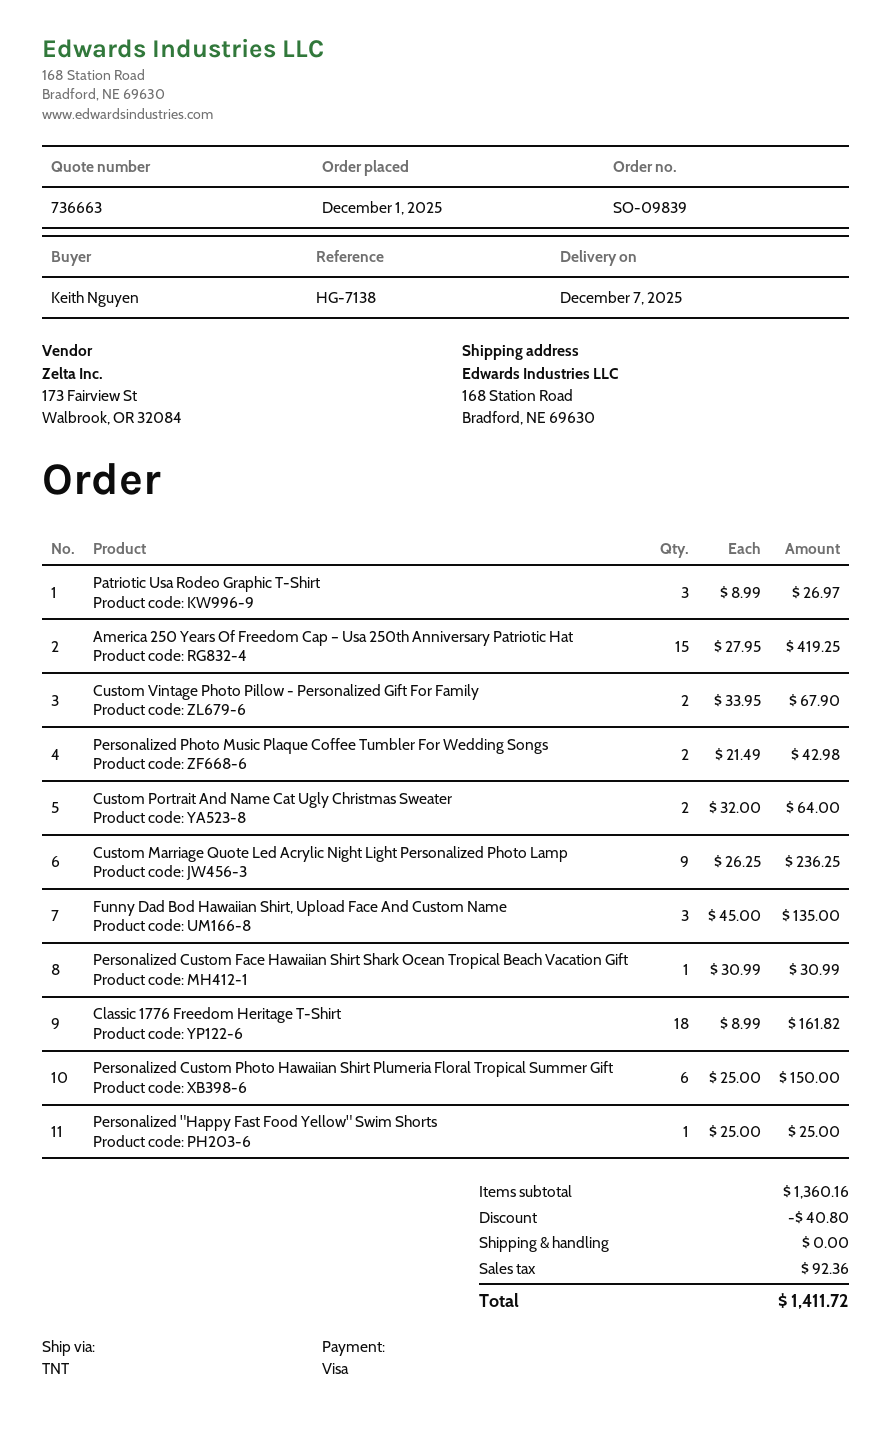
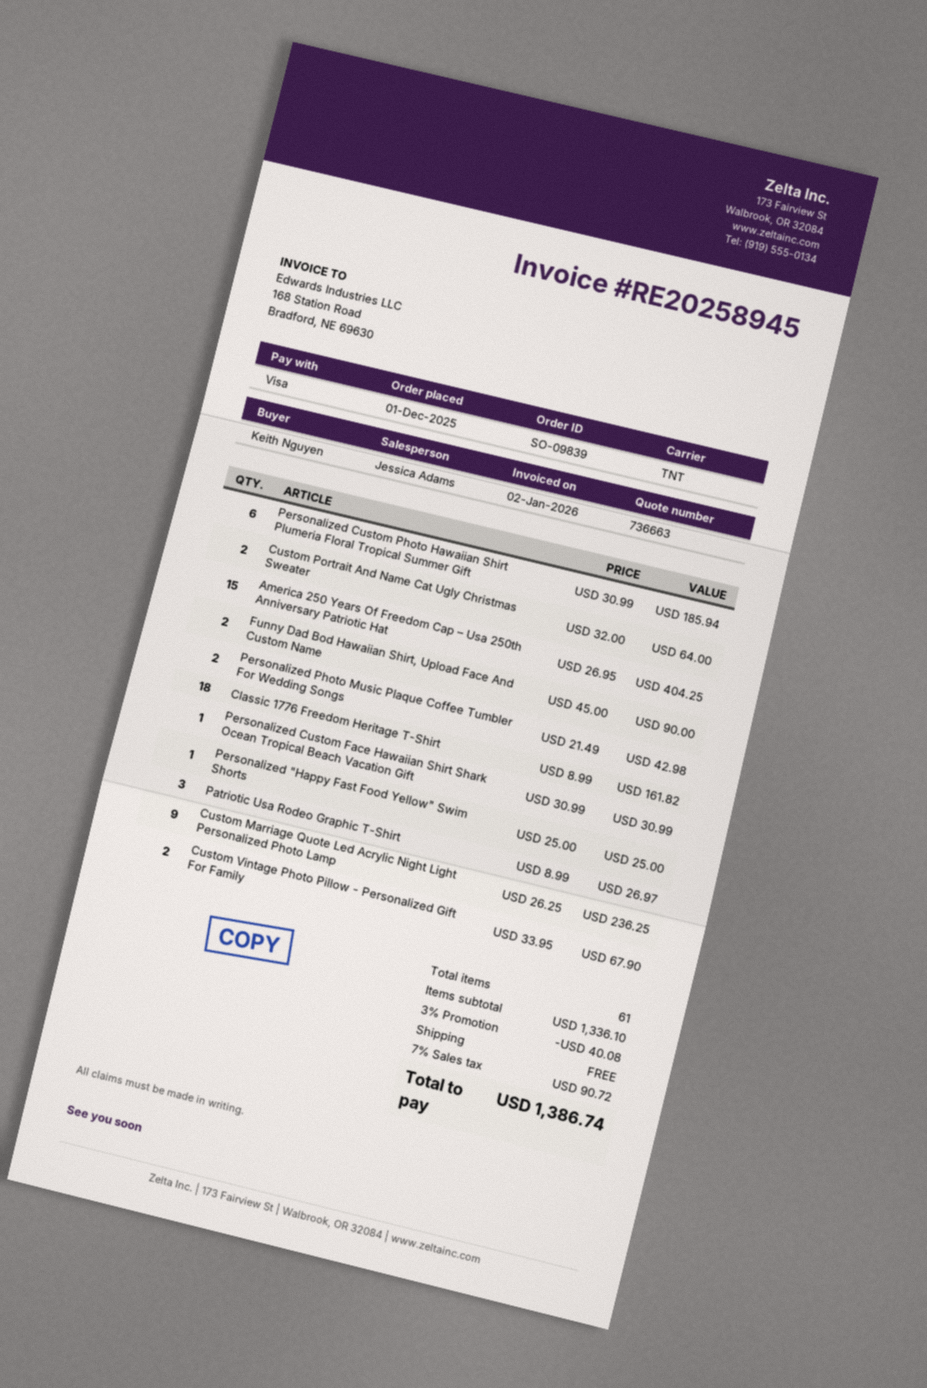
America 250 Years Of Freedom Cap – Usa 250th Anniversary Patriotic Hat: 15 x 27.95 = 419.25 -> 15 x 26.95 = 404.25
Funny Dad Bod Hawaiian Shirt, Upload Face And Custom Name: 3 x 45.00 = 135.00 -> 2 x 45.00 = 90.00
Personalized Custom Photo Hawaiian Shirt Plumeria Floral Tropical Summer Gift: 6 x 25.00 = 150.00 -> 6 x 30.99 = 185.94
subtotal: 1360.16 -> 1336.10
discount: 40.80 -> 40.08
tax: 92.36 -> 90.72
total: 1411.72 -> 1386.74

